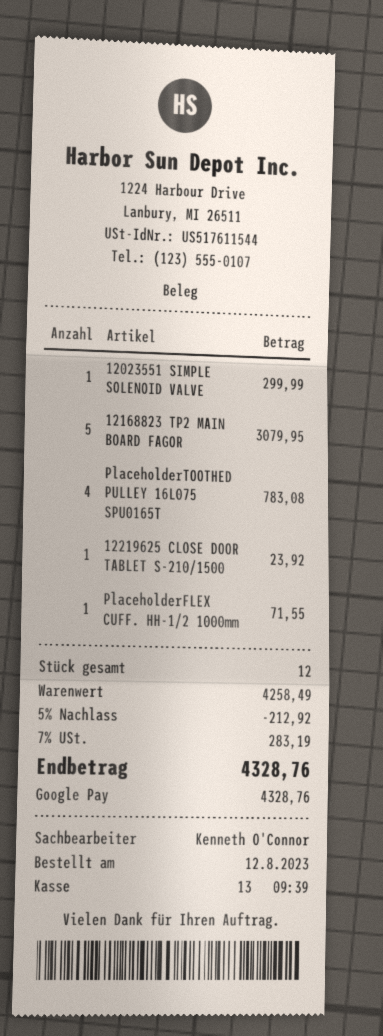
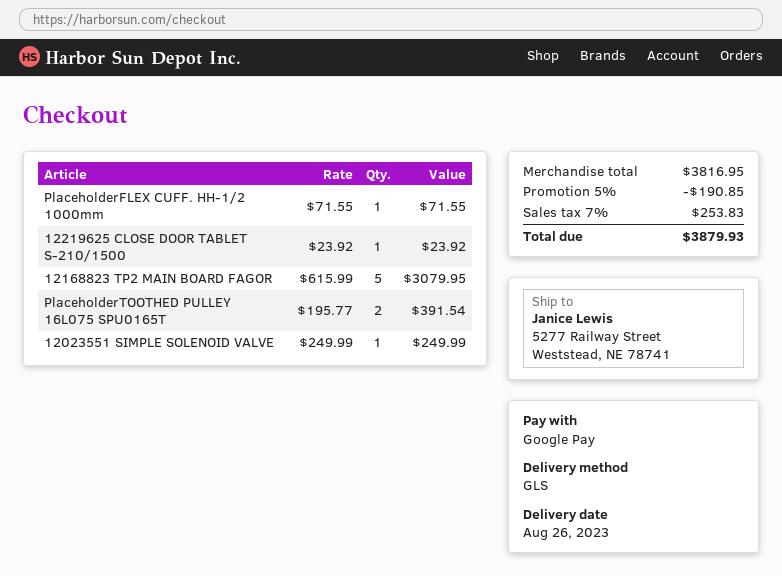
12023551 SIMPLE SOLENOID VALVE: 1 for 299.99 -> 1 for 249.99
PlaceholderTOOTHED PULLEY 16L075 SPU0165T: 4 for 783.08 -> 2 for 391.54
subtotal: 4258.49 -> 3816.95
discount: 5% = 212.92 -> 5% = 190.85
tax: 7% = 283.19 -> 7% = 253.83
total: 4328.76 -> 3879.93

